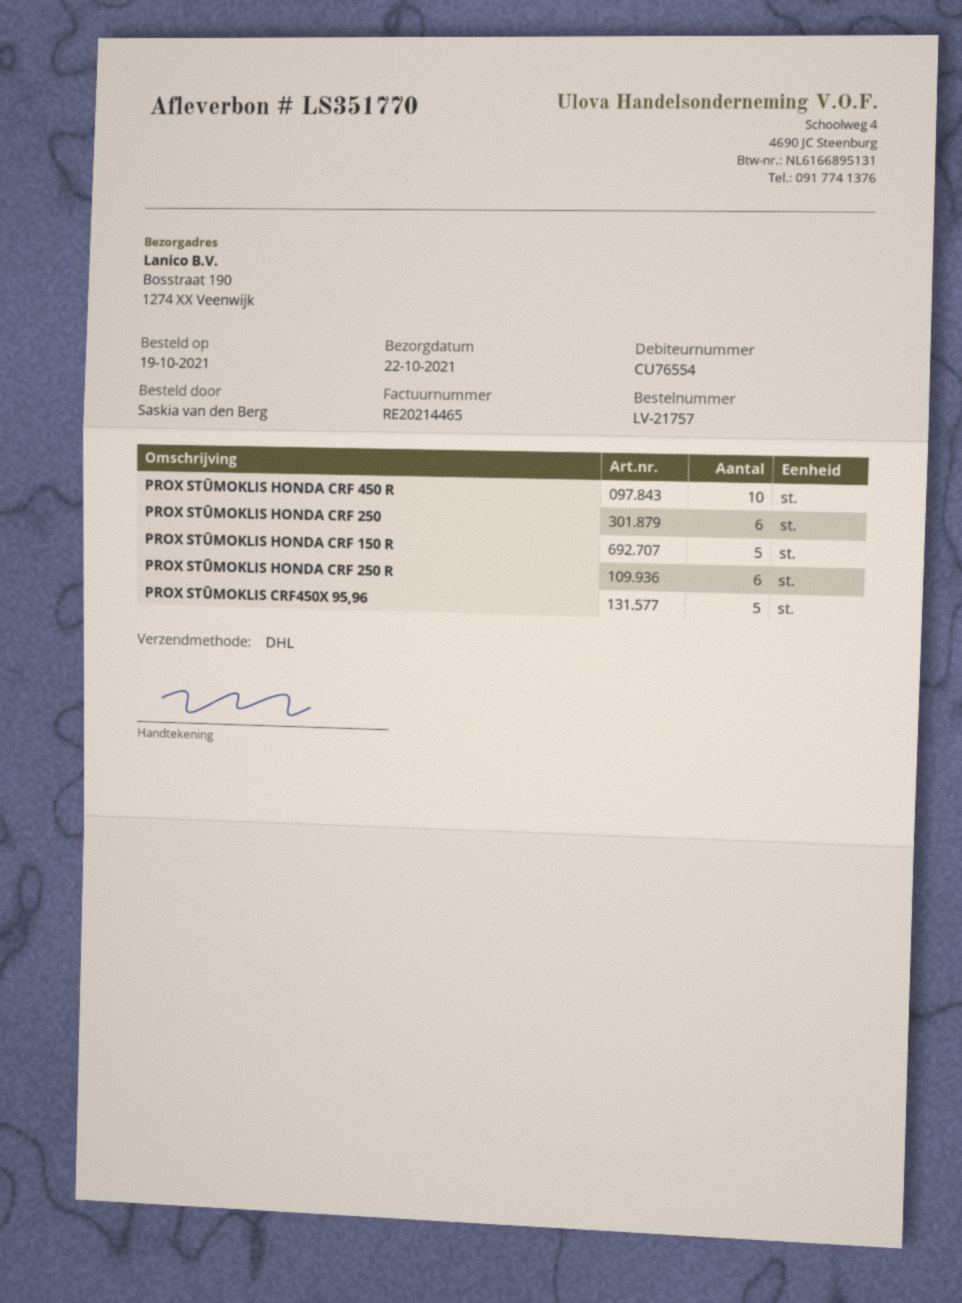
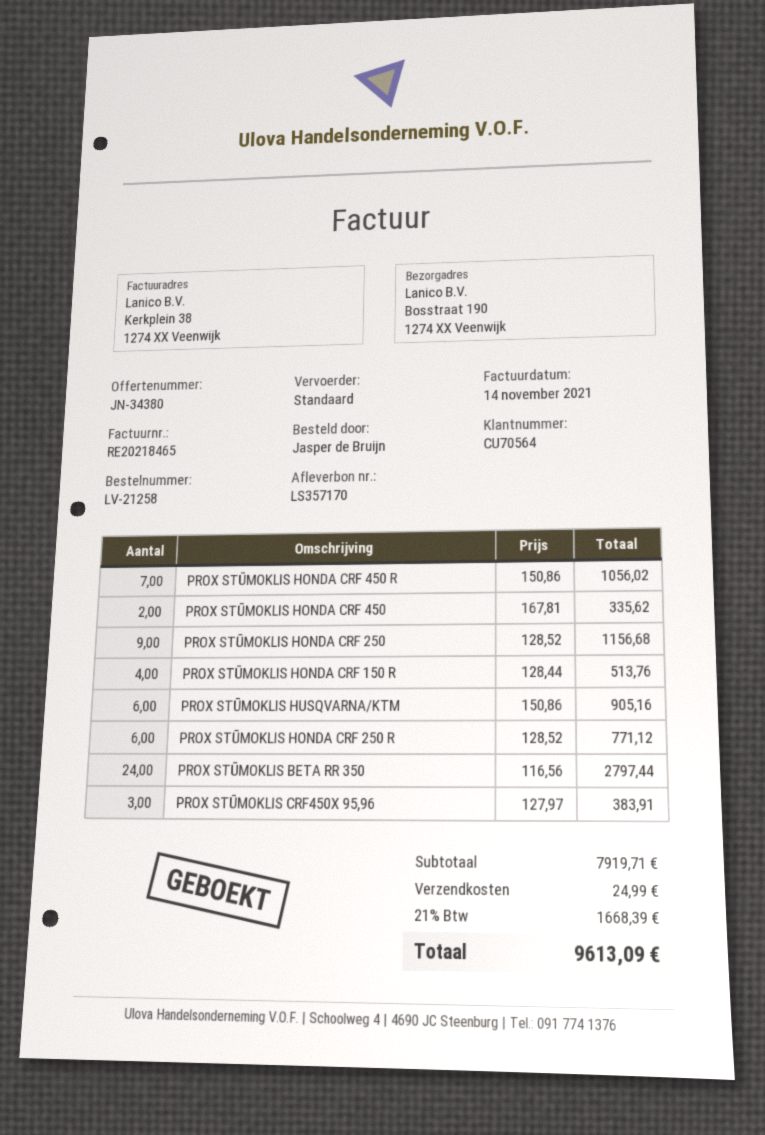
order number: LV-21757 -> LV-21258
delivery note number: LS351770 -> LS357170
invoice number: RE20214465 -> RE20218465
customer number: CU76554 -> CU70564
ordered by: Saskia van den Berg -> Jasper de Bruijn
shipping method: DHL -> standard
PROX STŪMOKLIS HONDA CRF 450 R: 10 -> 7
PROX STŪMOKLIS HONDA CRF 250: 6 -> 9
PROX STŪMOKLIS HONDA CRF 150 R: 5 -> 4
PROX STŪMOKLIS CRF450X 95,96: 5 -> 3
PROX STŪMOKLIS HONDA CRF 450: none -> 2
PROX STŪMOKLIS HUSQVARNA/KTM: none -> 6
PROX STŪMOKLIS BETA RR 350: none -> 24

